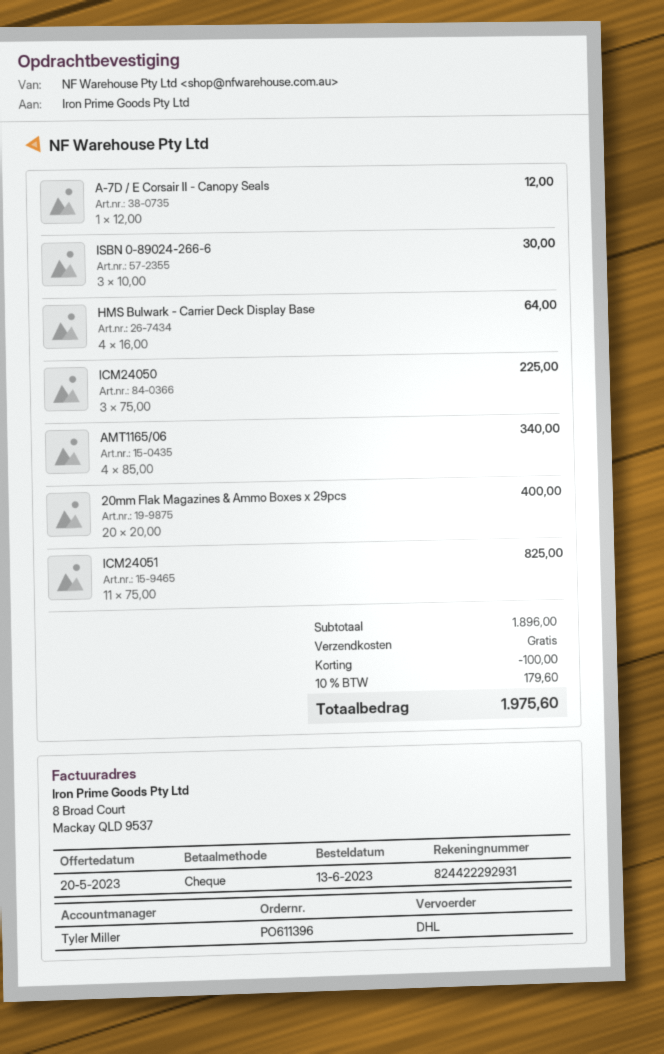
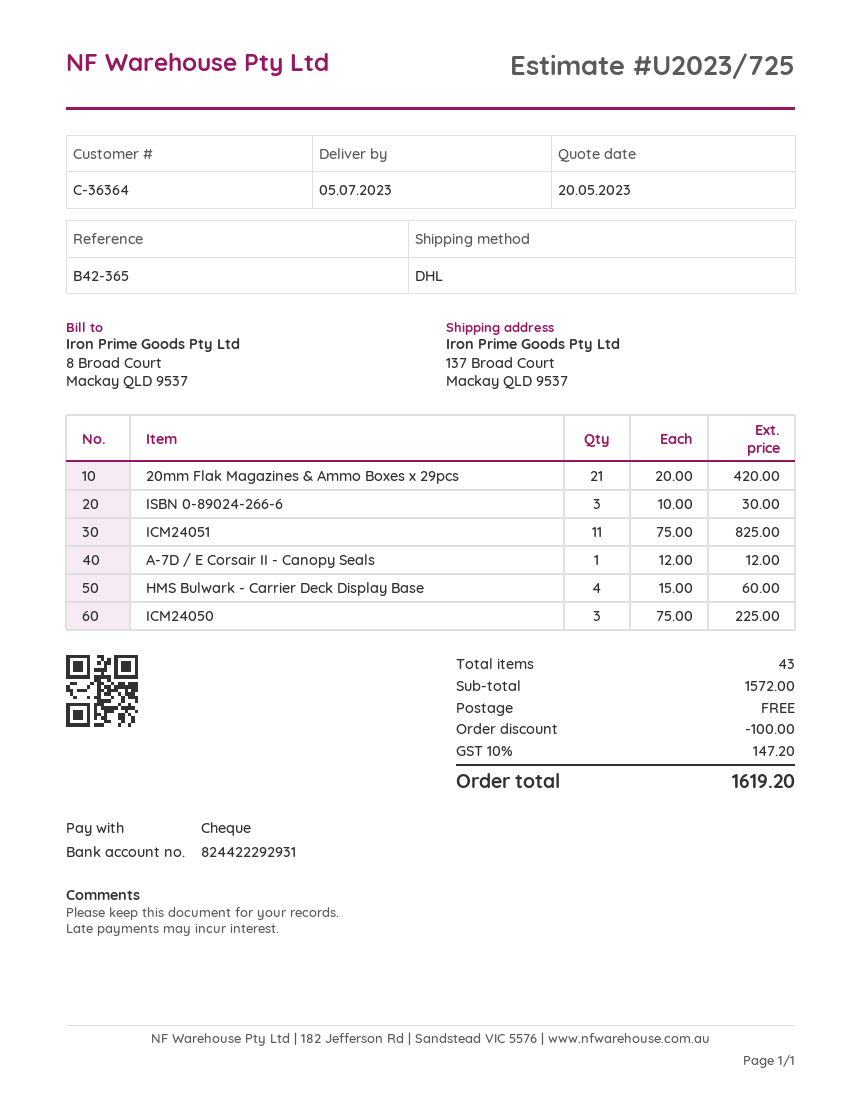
HMS Bulwark - Carrier Deck Display Base: 4 x 16.00 = 64.00 -> 4 x 15.00 = 60.00
AMT1165/06: 4 x 85.00 = 340.00 -> none
20mm Flak Magazines & Ammo Boxes x 29pcs: 20 x 20.00 = 400.00 -> 21 x 20.00 = 420.00
subtotal: 1896.00 -> 1572.00
tax: 10% = 179.60 -> 10% = 147.20
total: 1975.60 -> 1619.20

